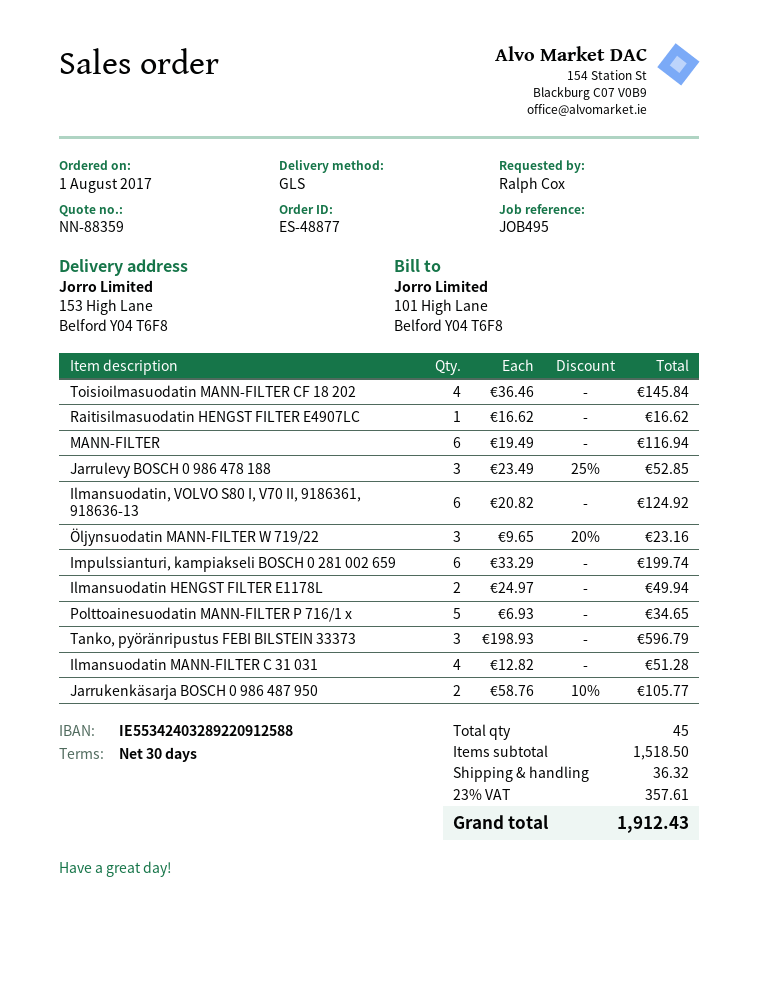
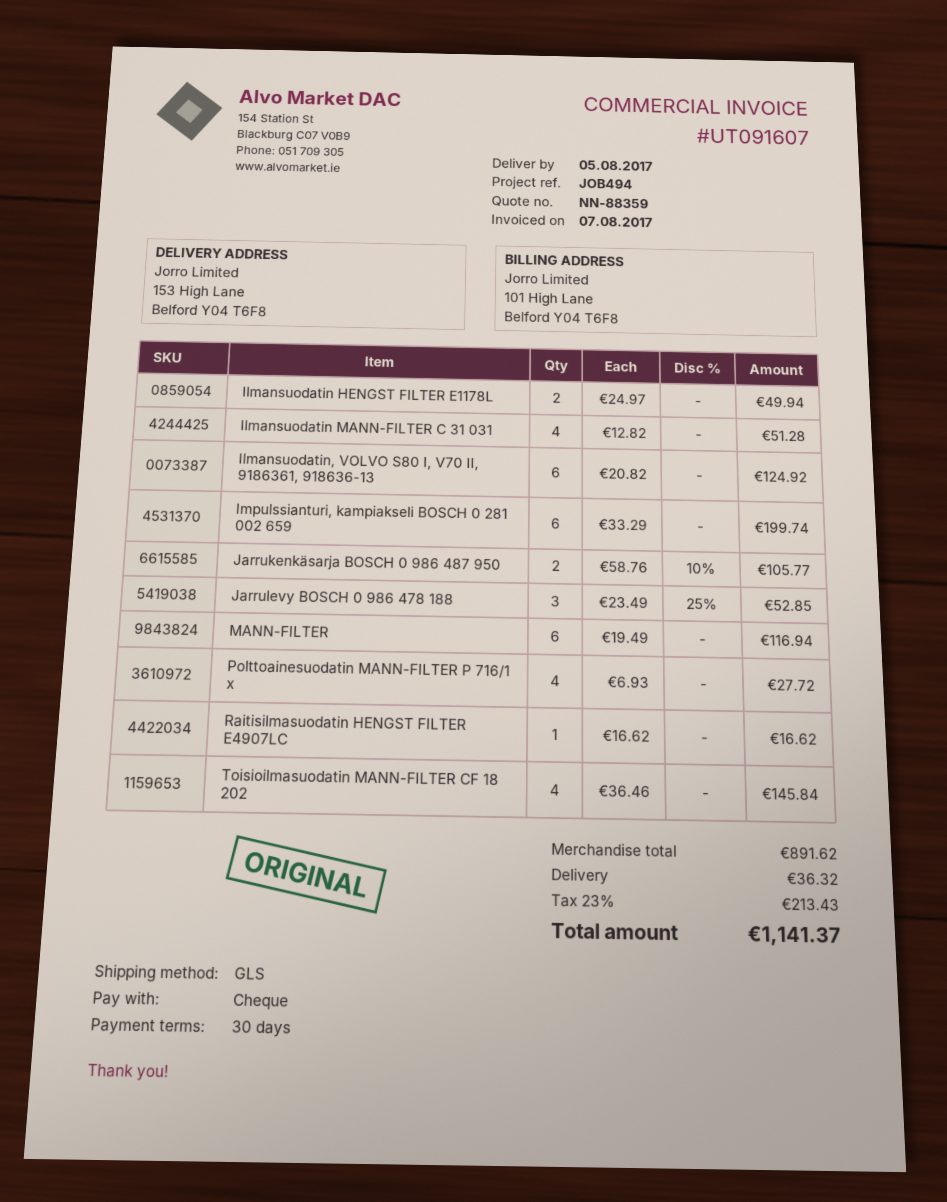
reference: JOB495 -> JOB494
Öljynsuodatin MANN-FILTER W 719/22: 3 x 9.65 - 20% = 23.16 -> none
Polttoainesuodatin MANN-FILTER P 716/1 x: 5 x 6.93 = 34.65 -> 4 x 6.93 = 27.72
Tanko, pyöränripustus FEBI BILSTEIN 33373: 3 x 198.93 = 596.79 -> none
subtotal: 1518.50 -> 891.62
tax: 23% = 357.61 -> 23% = 213.43
total: 1912.43 -> 1141.37

